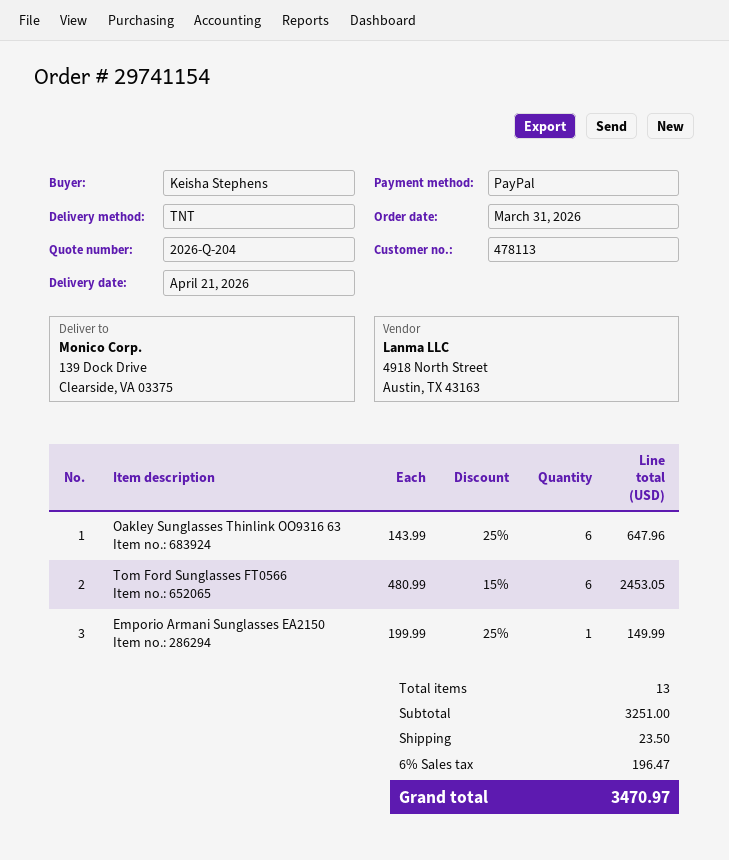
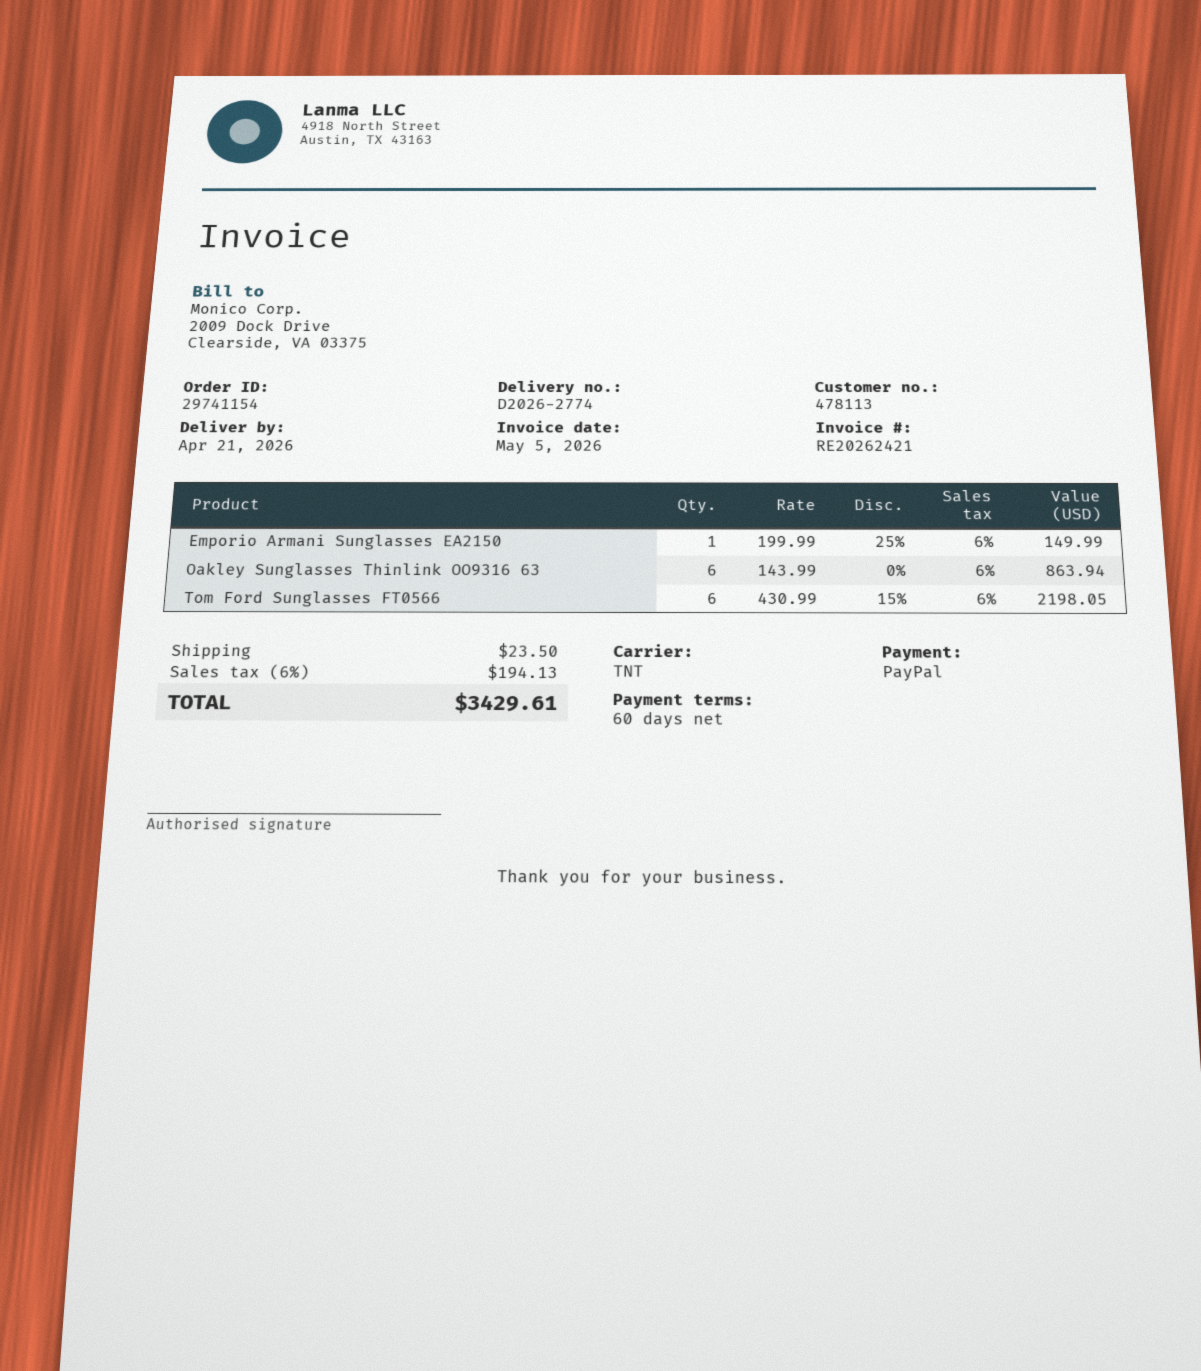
Oakley Sunglasses Thinlink OO9316 63: 6 x 143.99 - 25% = 647.96 -> 6 x 143.99 = 863.94
Tom Ford Sunglasses FT0566: 6 x 480.99 - 15% = 2453.05 -> 6 x 430.99 - 15% = 2198.05
tax: 6% = 196.47 -> 6% = 194.13
total: 3470.97 -> 3429.61

